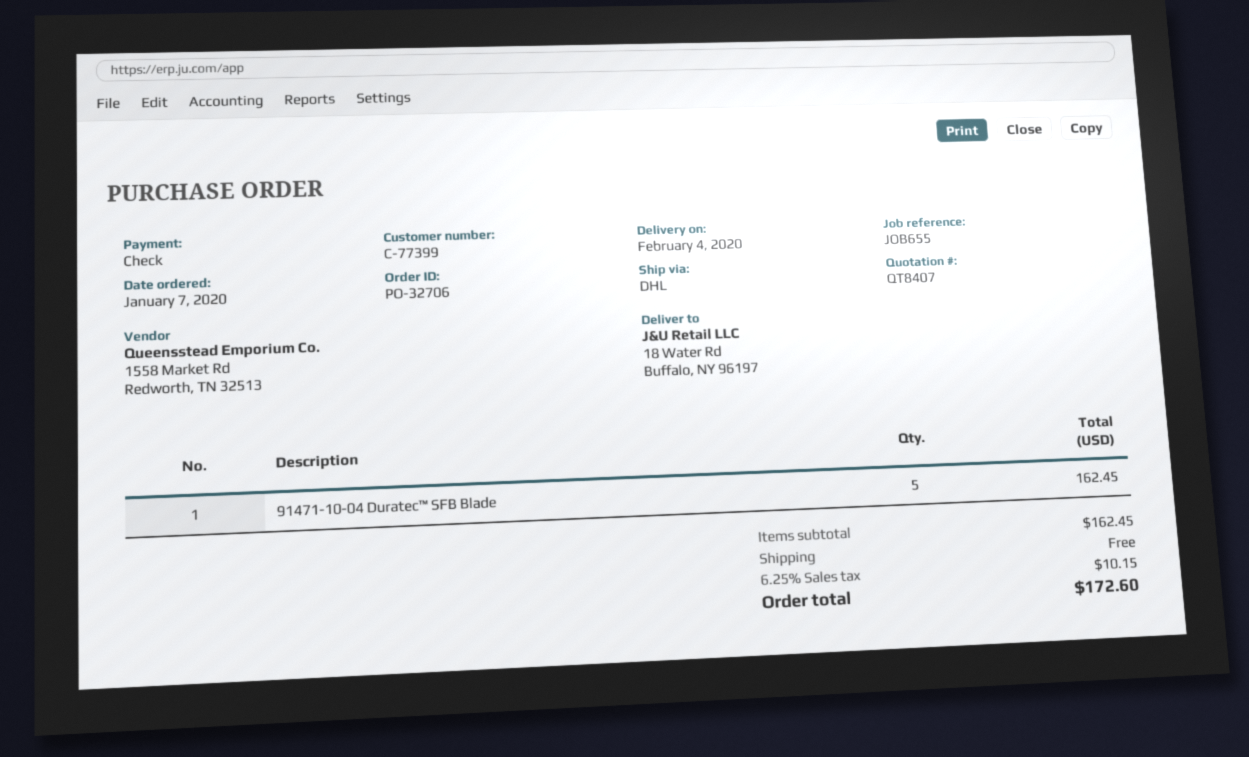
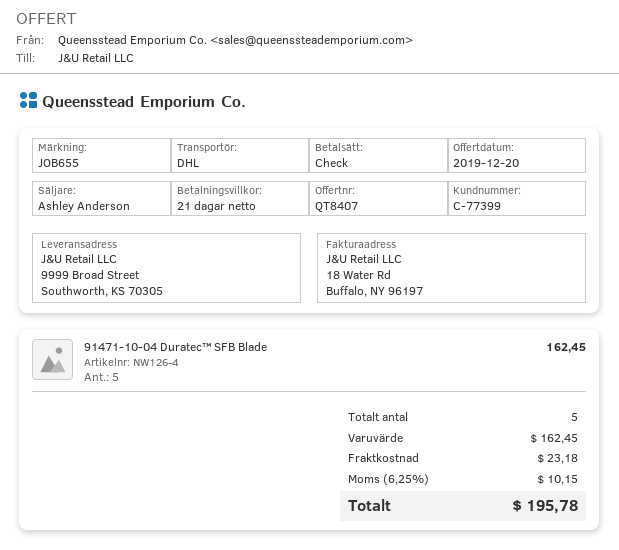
ship to: 18 Water Rd, Buffalo, NY 96197 -> 9999 Broad Street, Southworth, KS 70305
shipping: 0.00 -> 23.18
total: 172.60 -> 195.78

